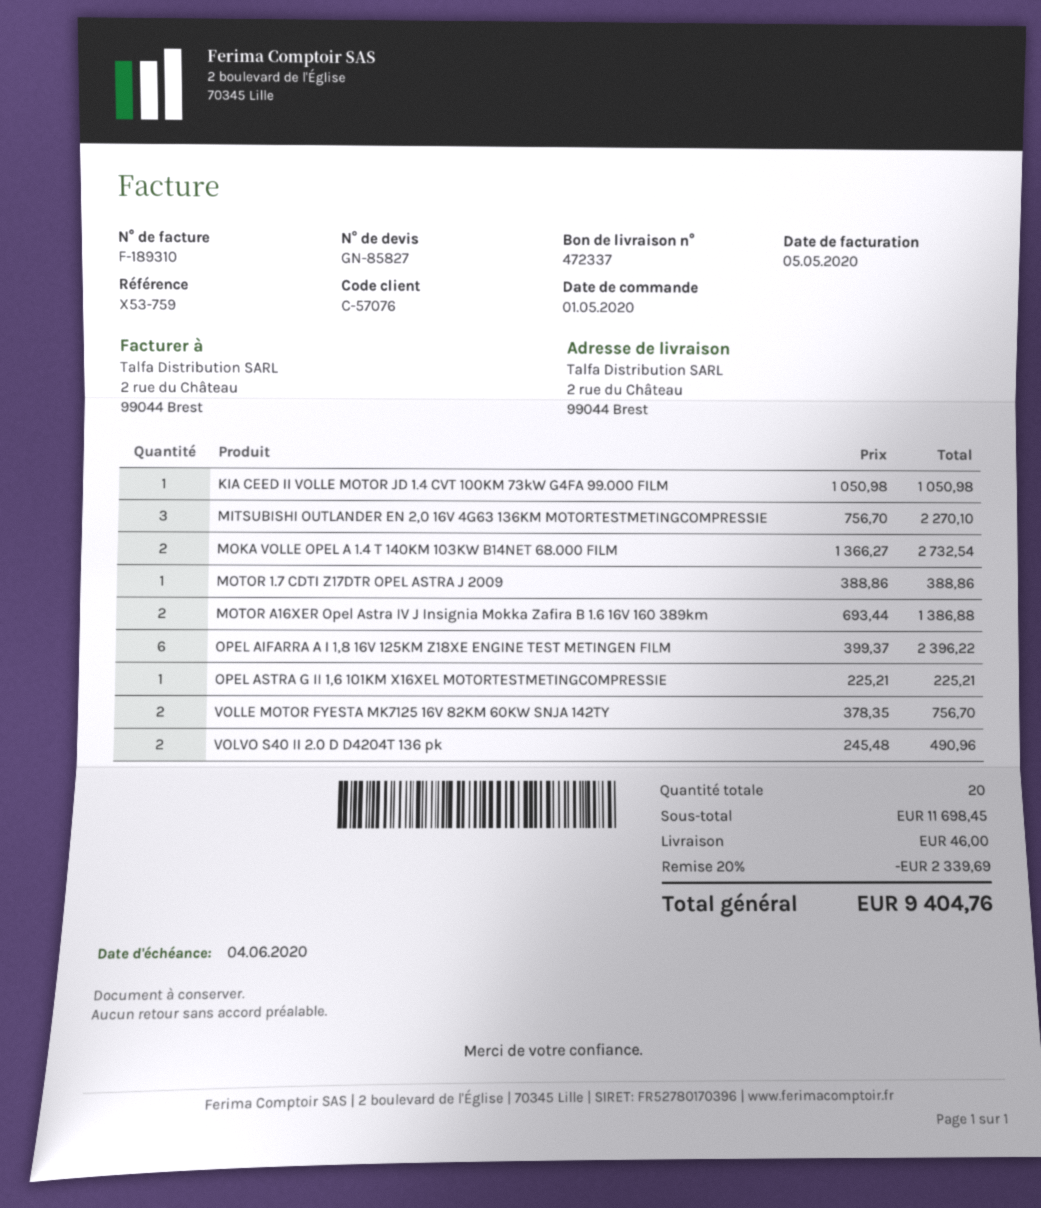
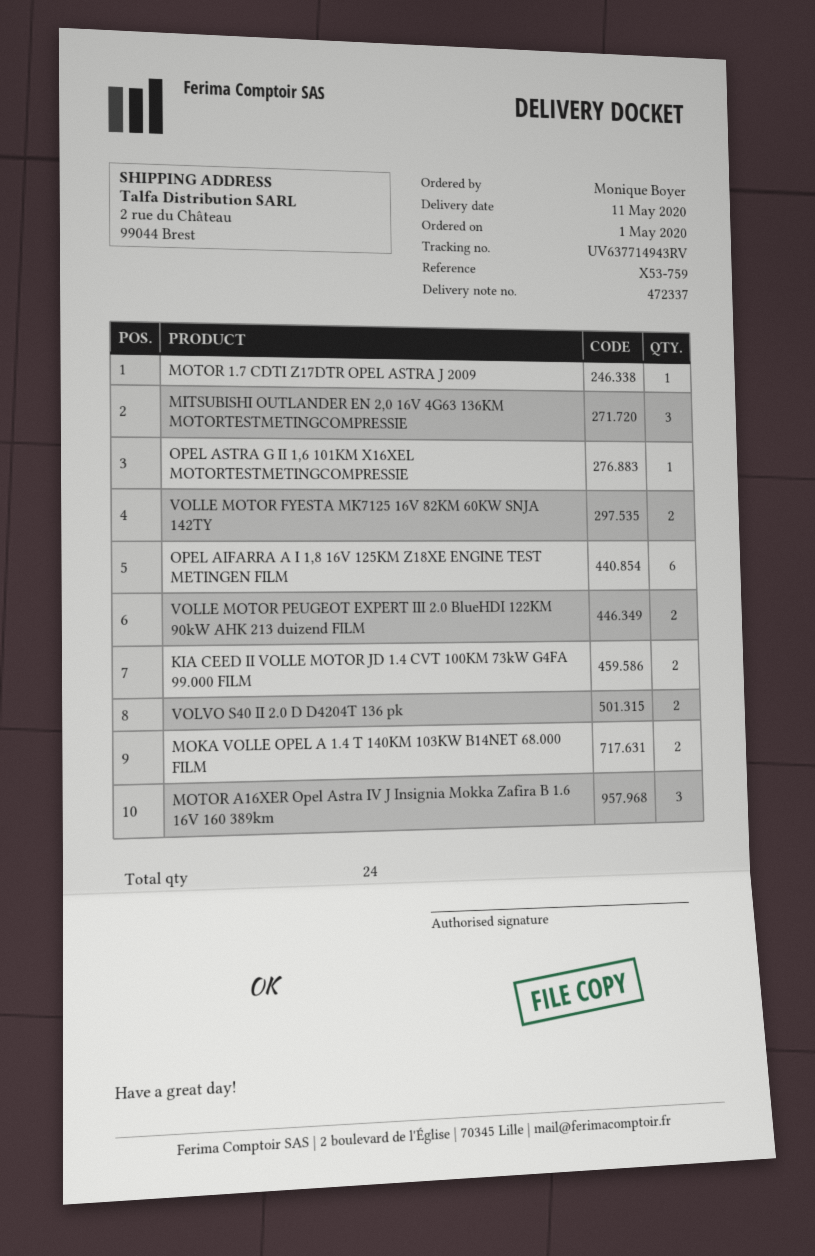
KIA CEED II VOLLE MOTOR JD 1.4 CVT 100KM 73kW G4FA 99.000 FILM: 1 -> 2
MOTOR A16XER Opel Astra IV J Insignia Mokka Zafira B 1.6 16V 160 389km: 2 -> 3
VOLLE MOTOR PEUGEOT EXPERT III 2.0 BlueHDI 122KM 90kW AHK 213 duizend FILM: none -> 2
total quantity: 20 -> 24

